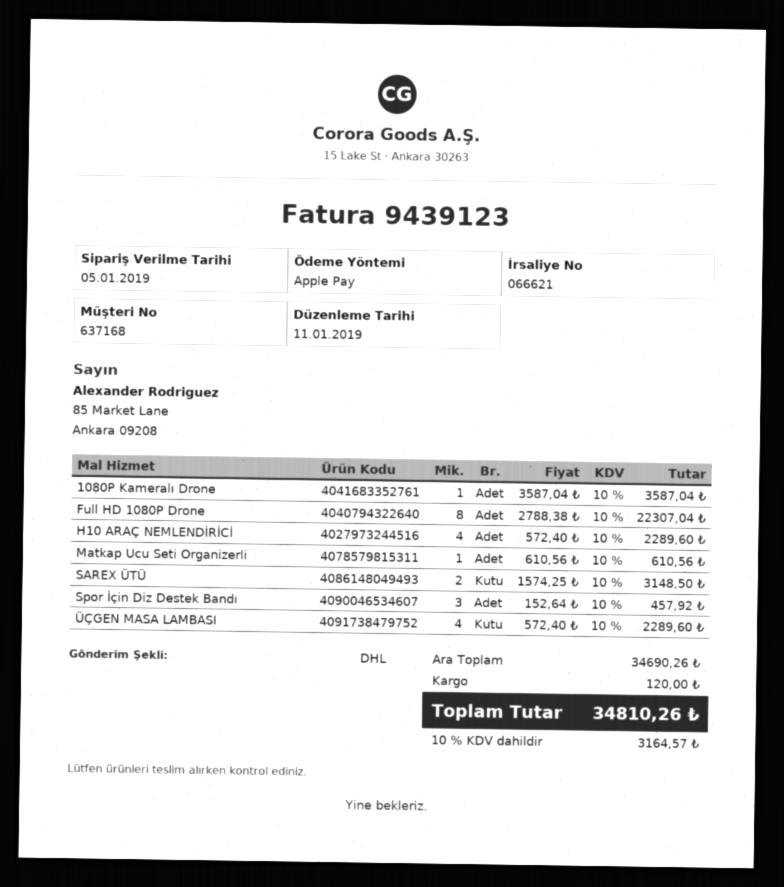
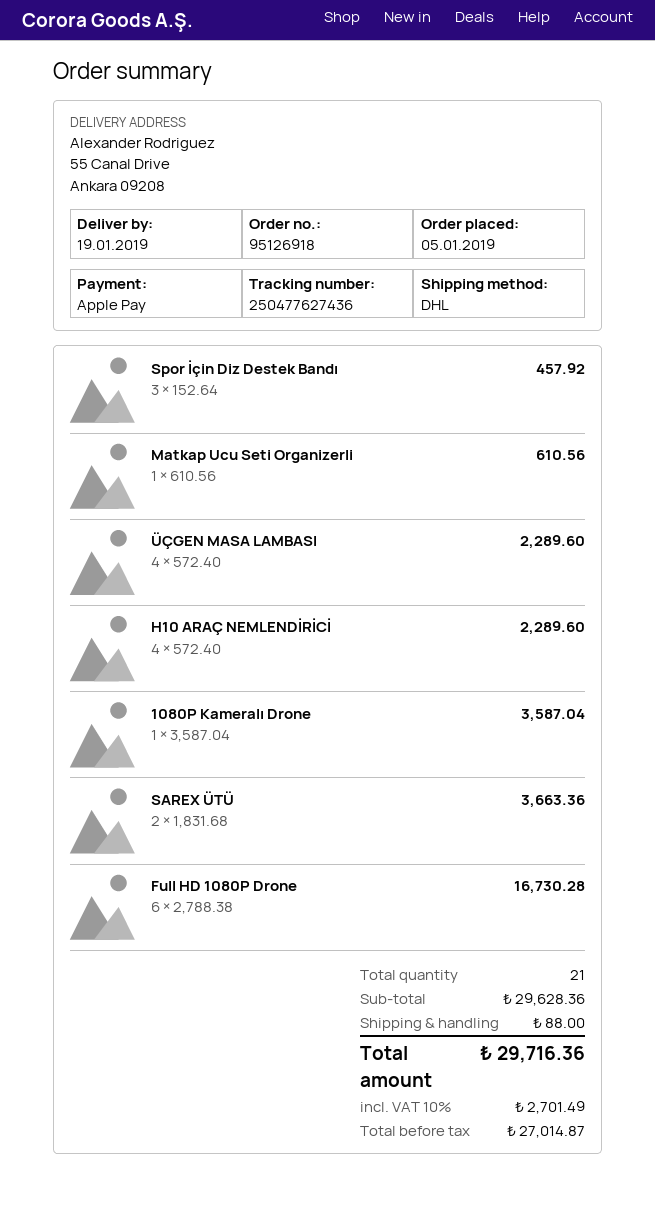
Full HD 1080P Drone: 8 x 2788.38 = 22307.04 -> 6 x 2788.38 = 16730.28
SAREX ÜTÜ: 2 x 1574.25 = 3148.50 -> 2 x 1831.68 = 3663.36
subtotal: 34690.26 -> 29628.36
shipping: 120.00 -> 88.00
tax: 10% = 3164.57 -> 10% = 2701.49
total: 34810.26 -> 29716.36

